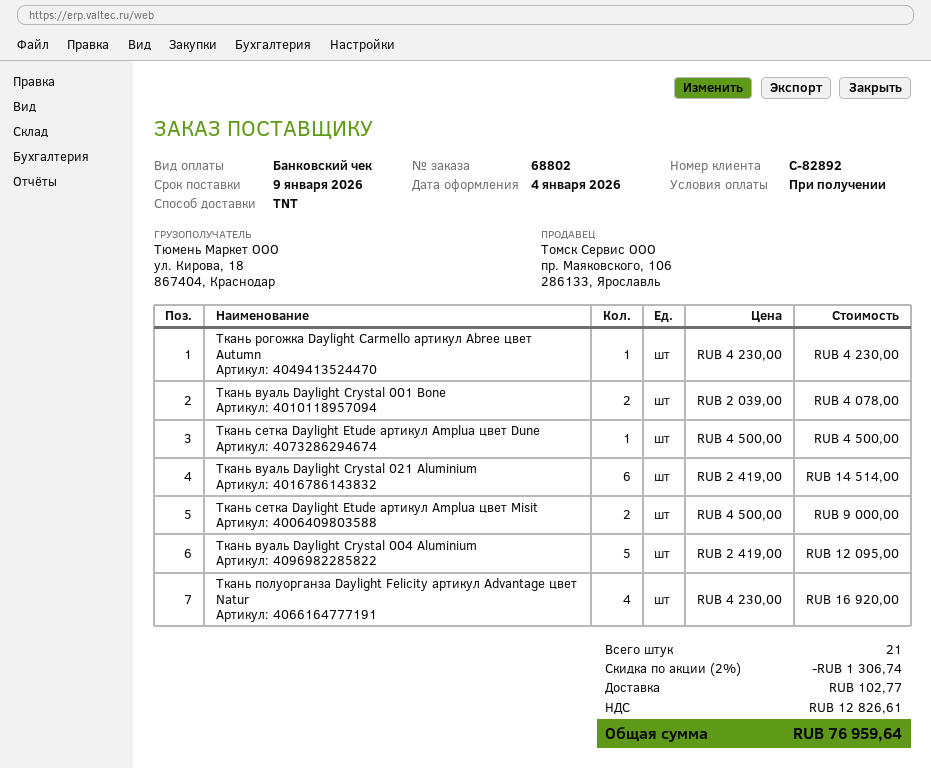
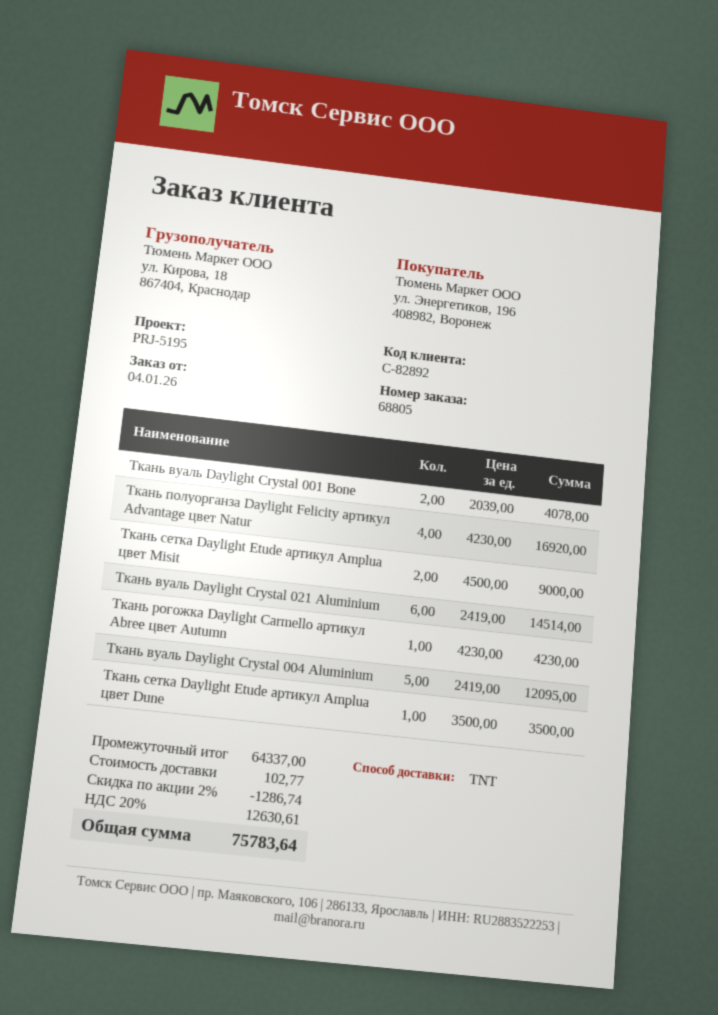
order number: 68802 -> 68805
Ткань сетка Daylight Etude артикул Amplua цвет Dune: 1 x 4500.00 = 4500.00 -> 1 x 3500.00 = 3500.00
discount: 2% = 1306.74 -> 2% = 1286.74
tax: 12826.61 -> 12630.61
total: 76959.64 -> 75783.64

